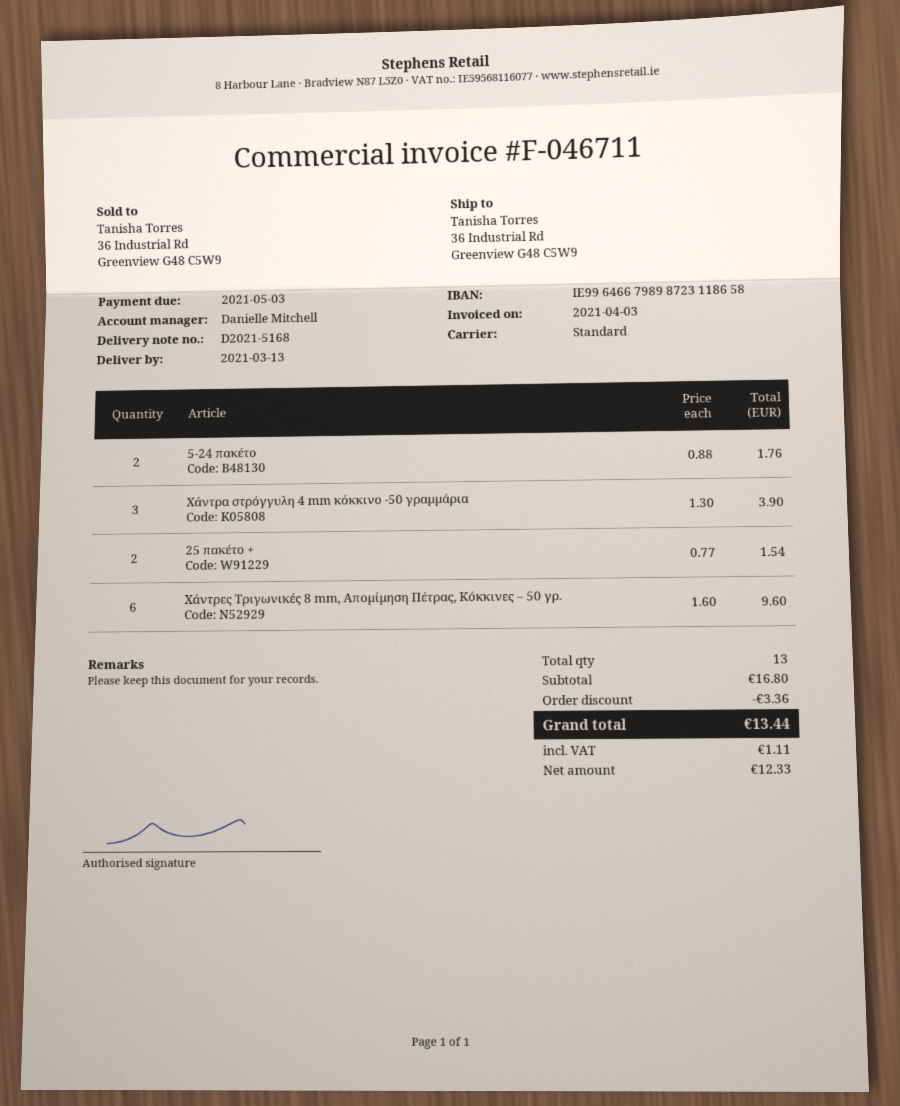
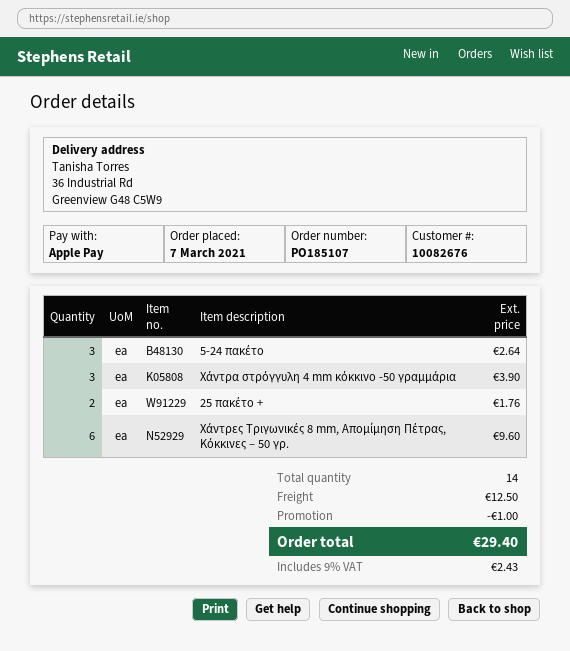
5-24 πακέτο: 2 for 1.76 -> 3 for 2.64
25 πακέτο +: 2 for 1.54 -> 2 for 1.76
total quantity: 13 -> 14
discount: 3.36 -> 1.00
shipping: none -> 12.50
tax: 1.11 -> 2.43
total: 13.44 -> 29.40

